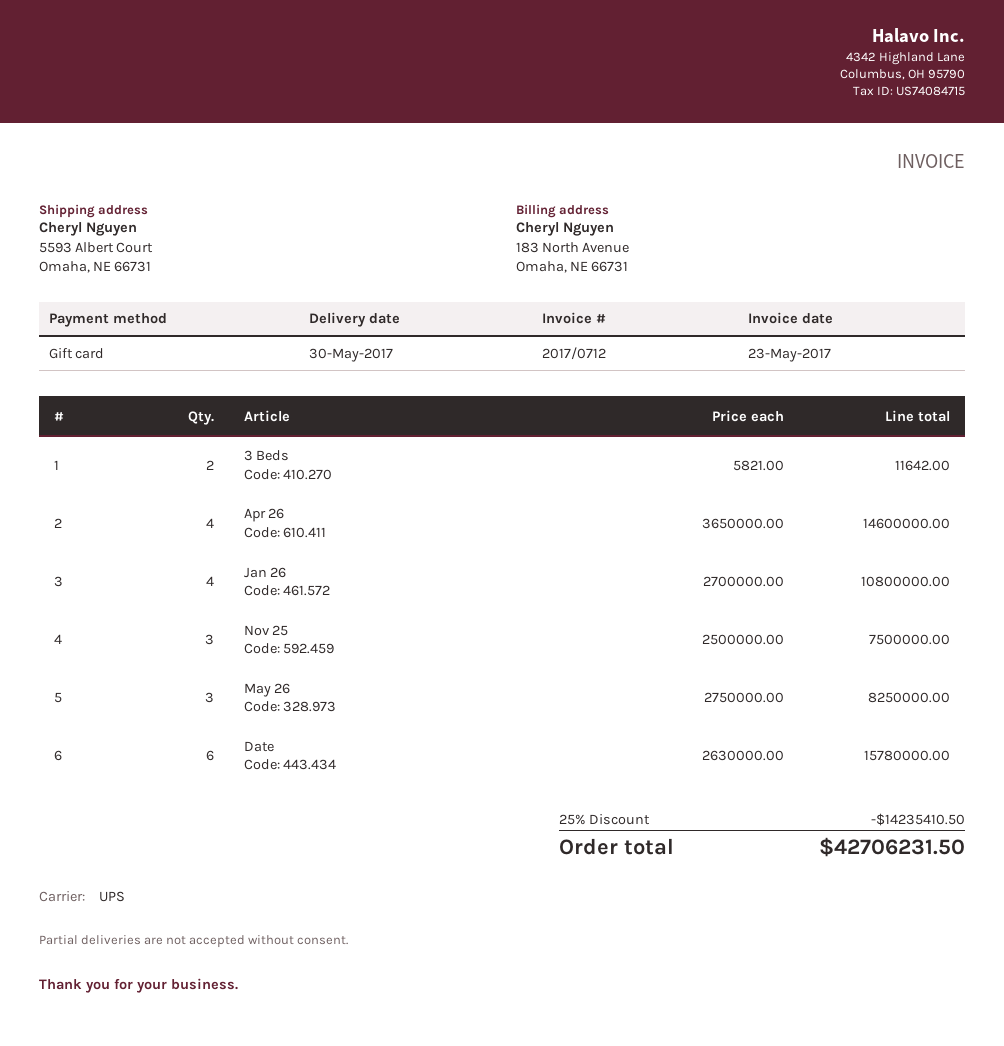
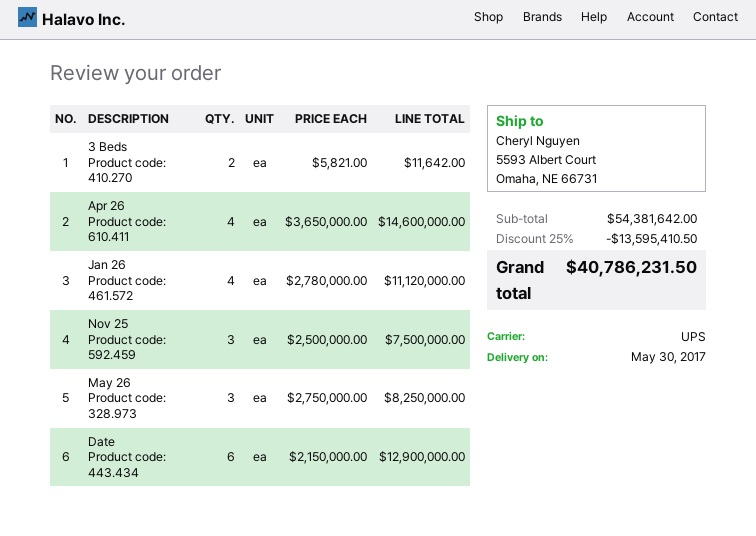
Jan 26: 4 x 2700000.00 = 10800000.00 -> 4 x 2780000.00 = 11120000.00
Date: 6 x 2630000.00 = 15780000.00 -> 6 x 2150000.00 = 12900000.00
discount: 25% = 14235410.50 -> 25% = 13595410.50
total: 42706231.50 -> 40786231.50

